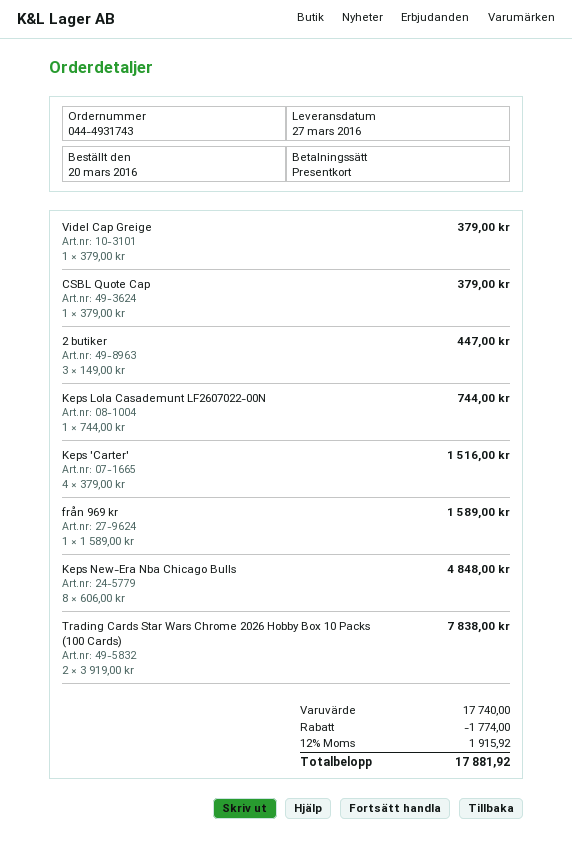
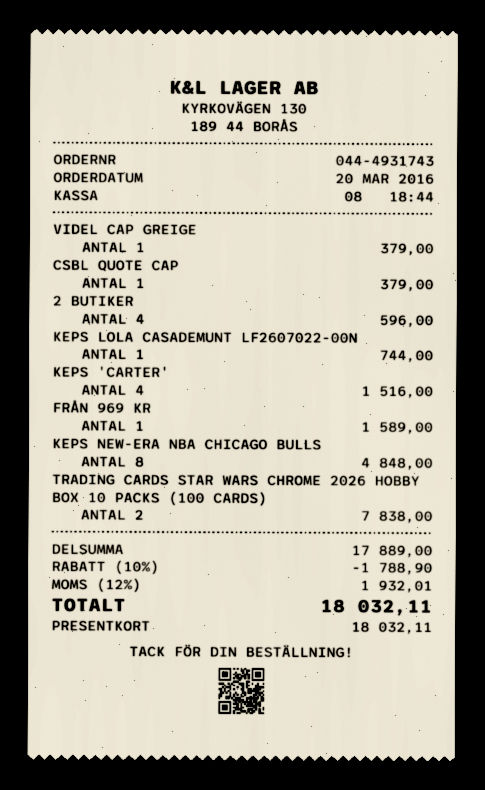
2 butiker: 3 for 447.00 -> 4 for 596.00
subtotal: 17740.00 -> 17889.00
discount: 1774.00 -> 1788.90
tax: 12% = 1915.92 -> 12% = 1932.01
total: 17881.92 -> 18032.11

